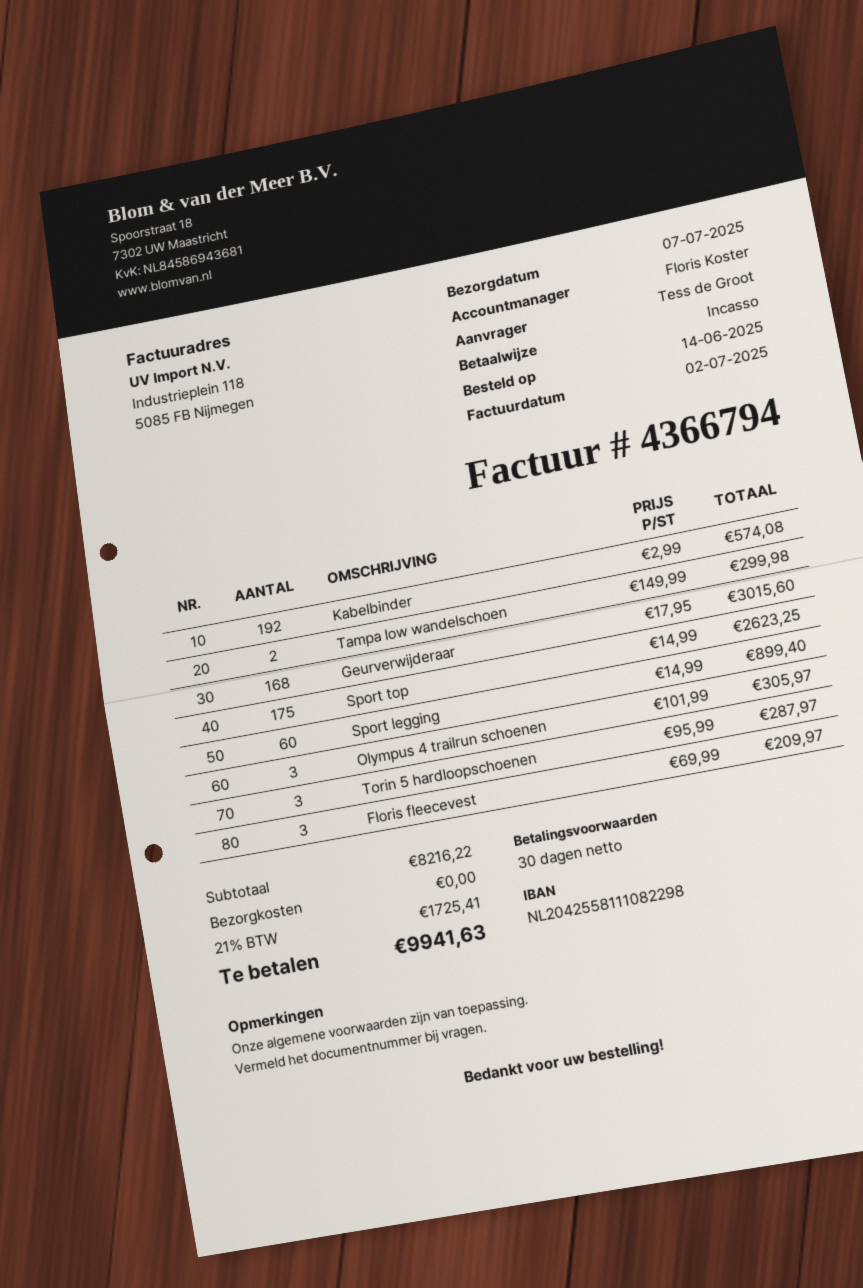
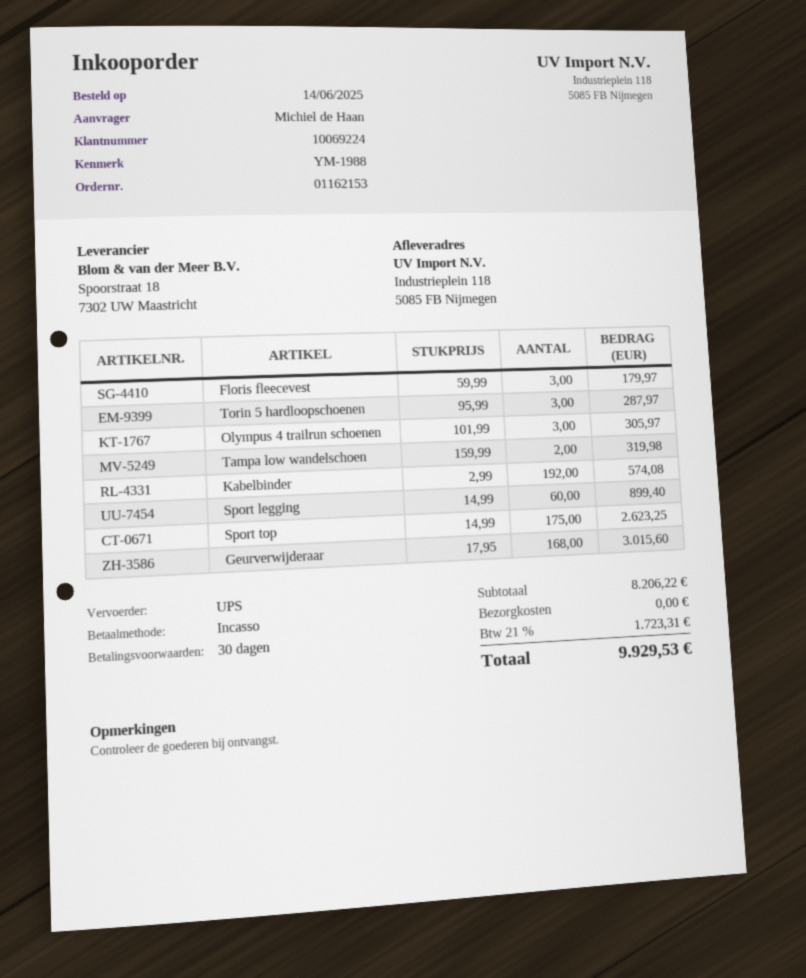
ordered by: Tess de Groot -> Michiel de Haan
Tampa low wandelschoen: 2 x 149.99 = 299.98 -> 2 x 159.99 = 319.98
Floris fleecevest: 3 x 69.99 = 209.97 -> 3 x 59.99 = 179.97
subtotal: 8216.22 -> 8206.22
tax: 21% = 1725.41 -> 21% = 1723.31
total: 9941.63 -> 9929.53

